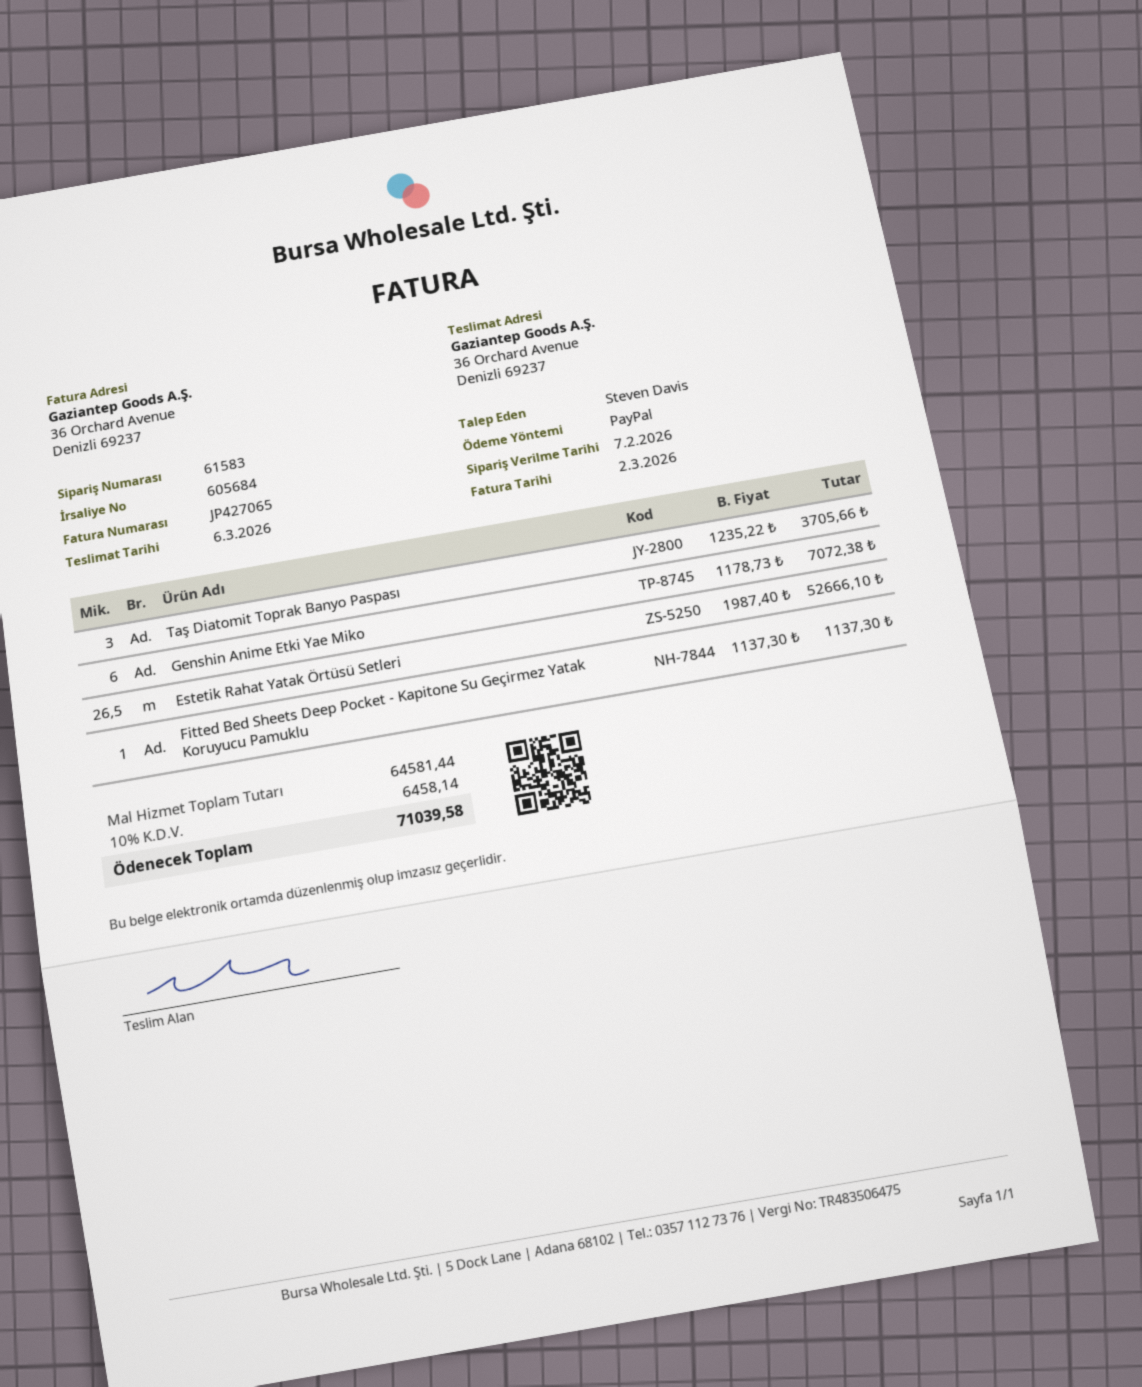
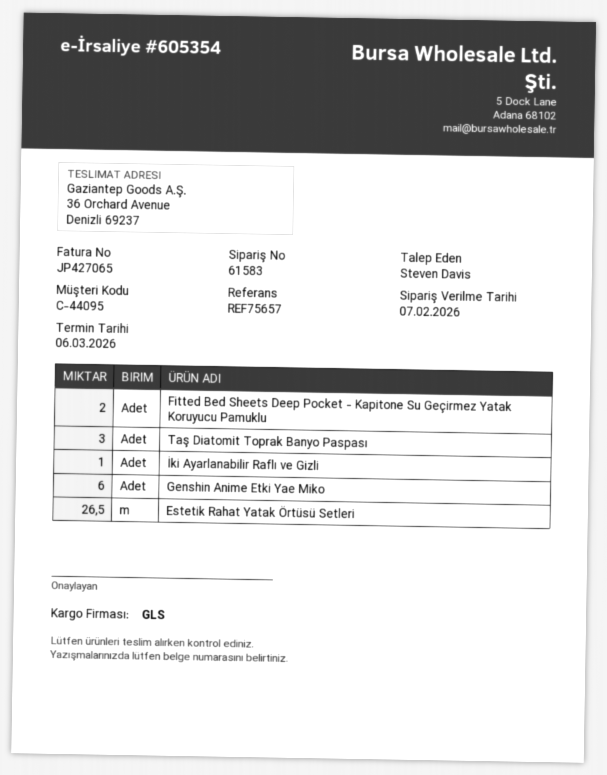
delivery note number: 605684 -> 605354
Fitted Bed Sheets Deep Pocket - Kapitone Su Geçirmez Yatak Koruyucu Pamuklu: 1 -> 2
İki Ayarlanabilir Raflı ve Gizli: none -> 1

